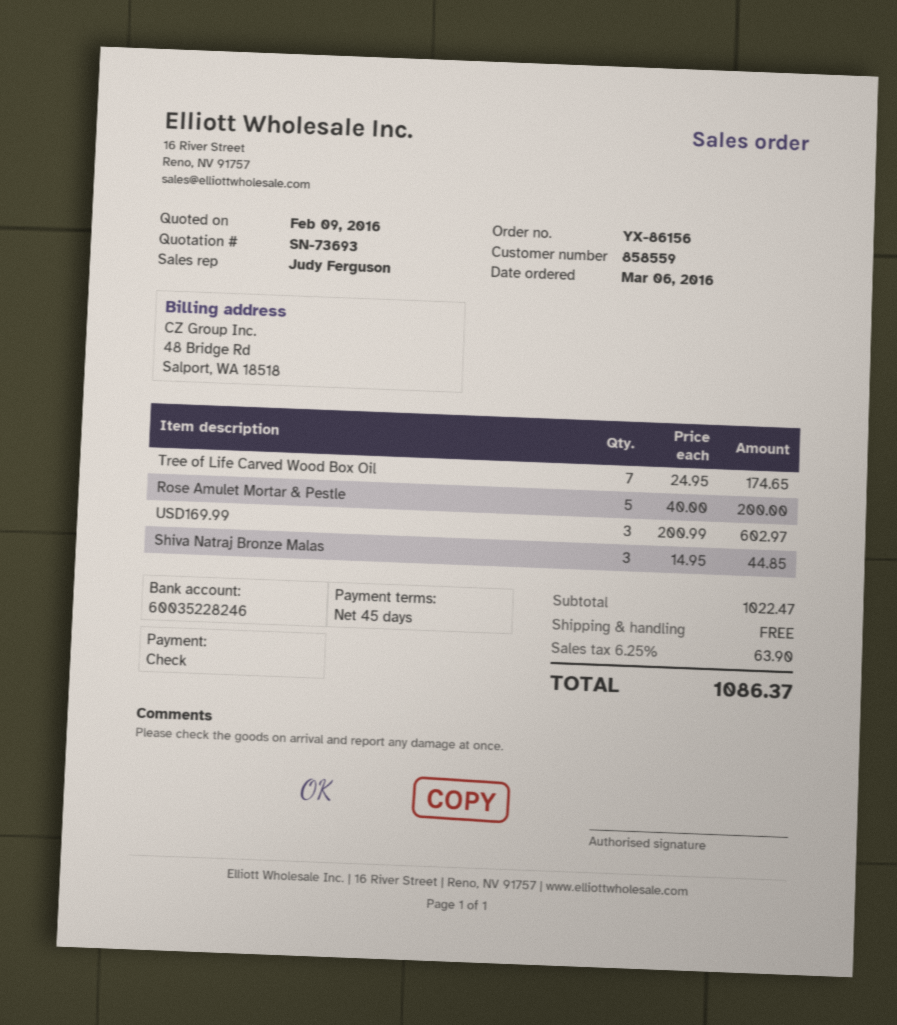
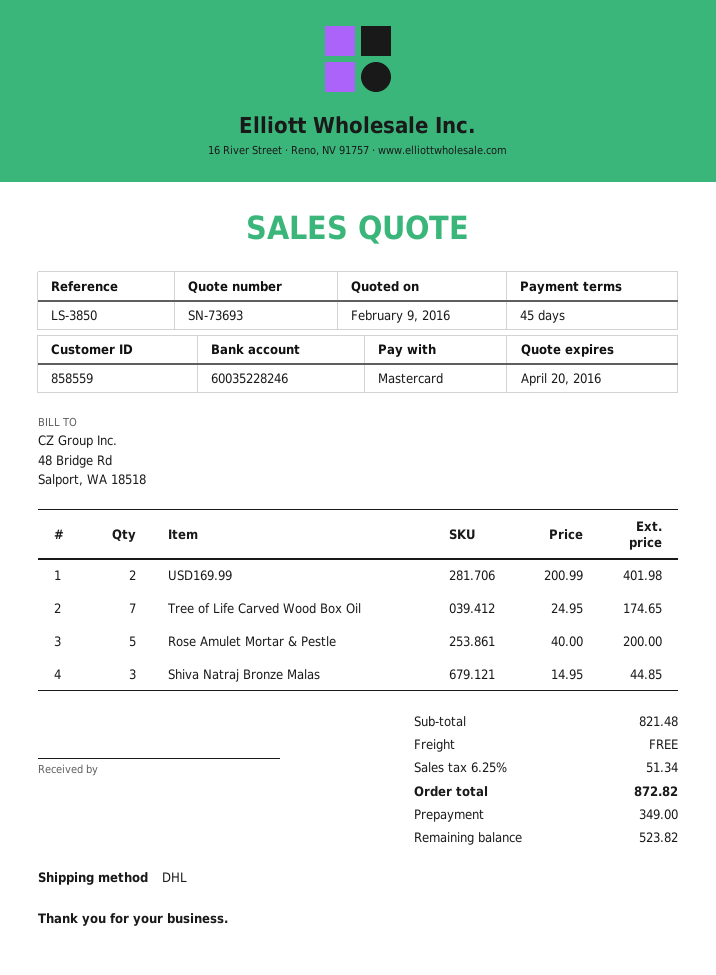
payment method: cheque -> Mastercard
USD169.99: 3 x 200.99 = 602.97 -> 2 x 200.99 = 401.98
subtotal: 1022.47 -> 821.48
tax: 6.25% = 63.90 -> 6.25% = 51.34
total: 1086.37 -> 872.82

